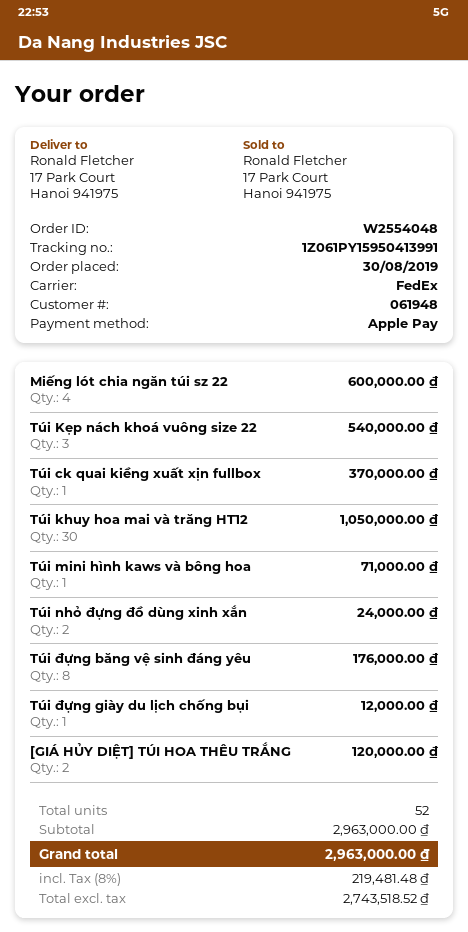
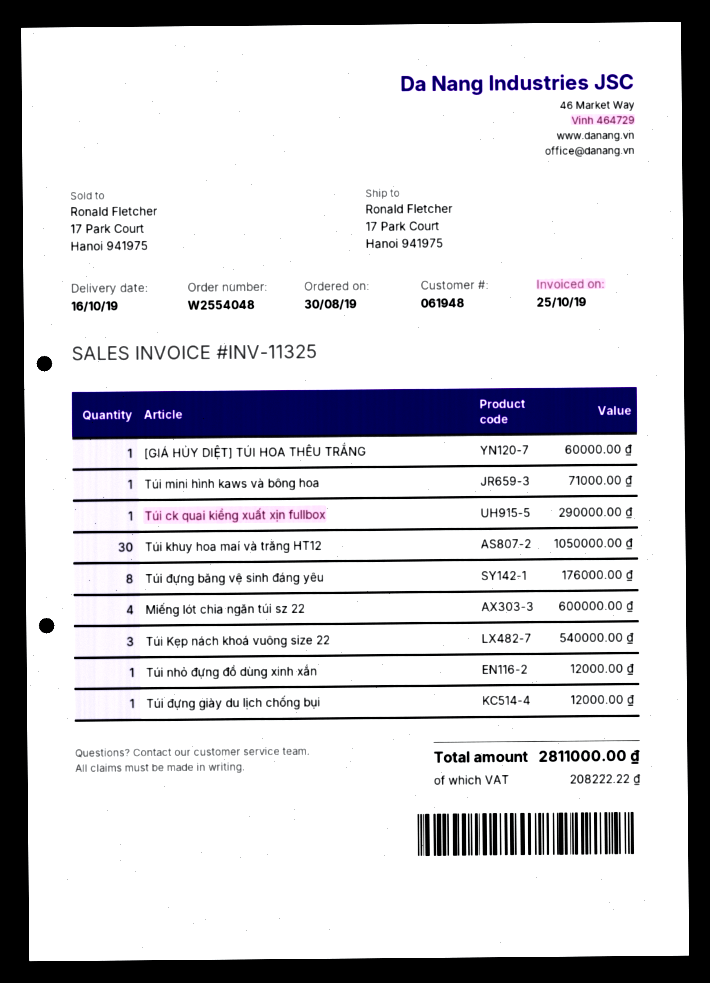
Túi ck quai kiềng xuất xịn fullbox: 1 for 370000.00 -> 1 for 290000.00
Túi nhỏ đựng đồ dùng xinh xắn: 2 for 24000.00 -> 1 for 12000.00
[GIÁ HỦY DIỆT] TÚI HOA THÊU TRẮNG: 2 for 120000.00 -> 1 for 60000.00
tax: 219481.48 -> 208222.22
total: 2963000.00 -> 2811000.00

